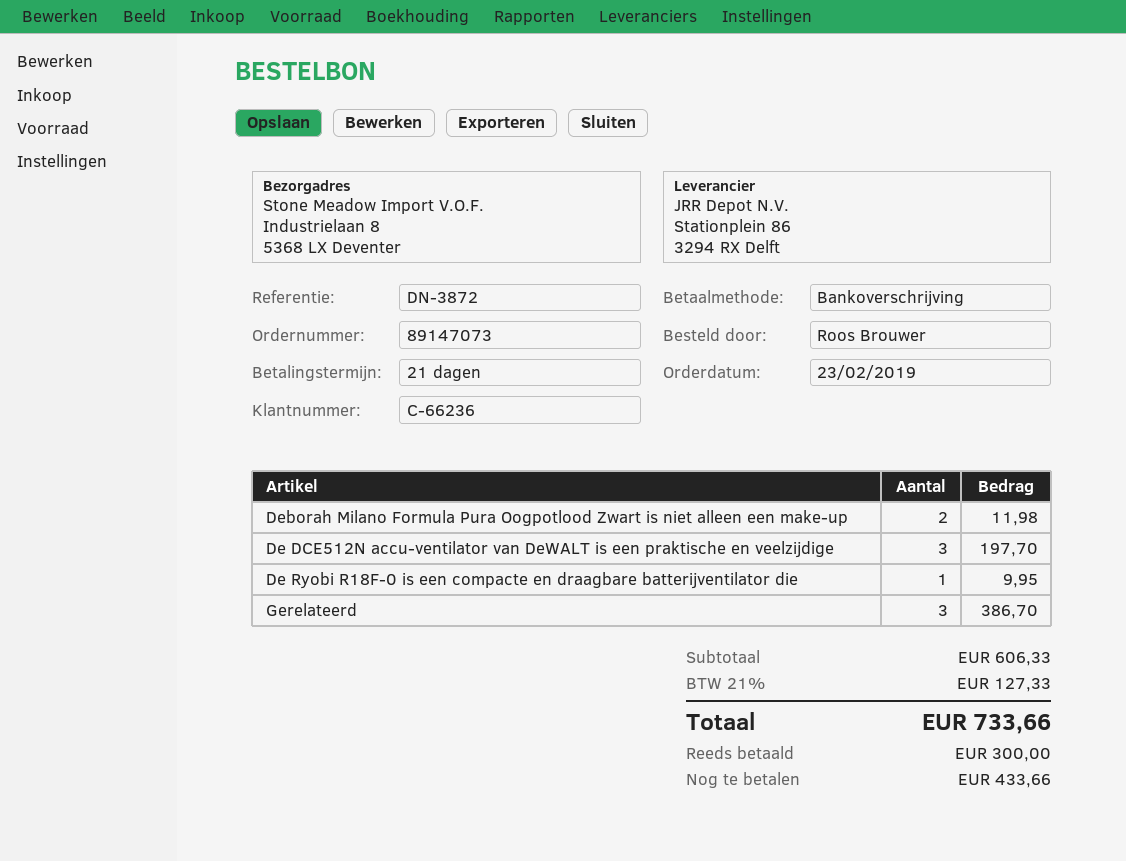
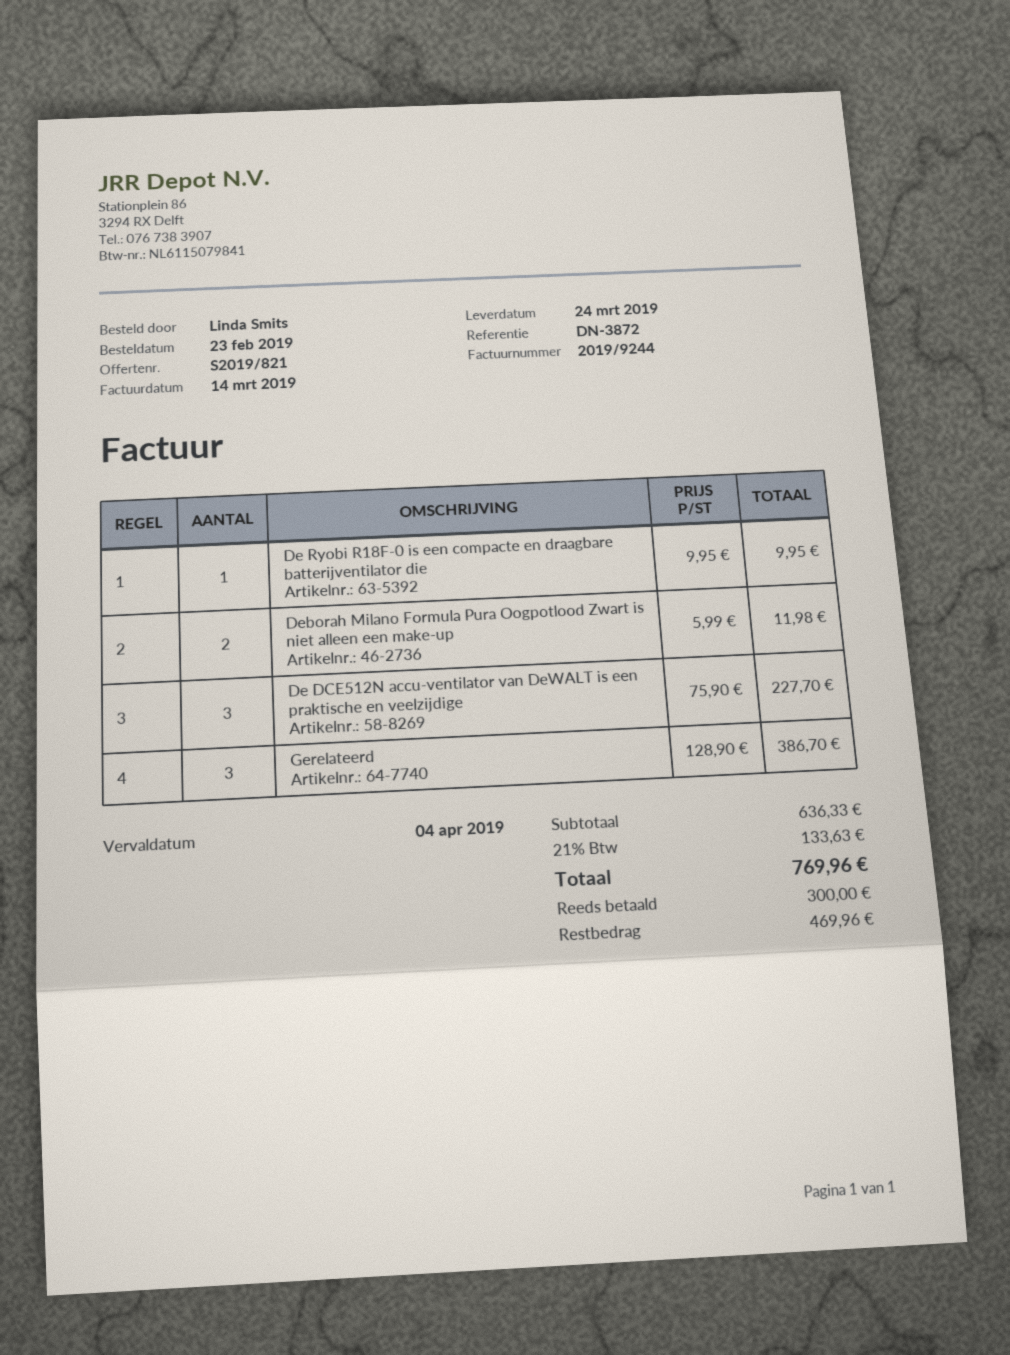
ordered by: Roos Brouwer -> Linda Smits
De DCE512N accu-ventilator van DeWALT is een praktische en veelzijdige: 3 for 197.70 -> 3 for 227.70
subtotal: 606.33 -> 636.33
tax: 21% = 127.33 -> 21% = 133.63
total: 733.66 -> 769.96
balance: 433.66 -> 469.96

